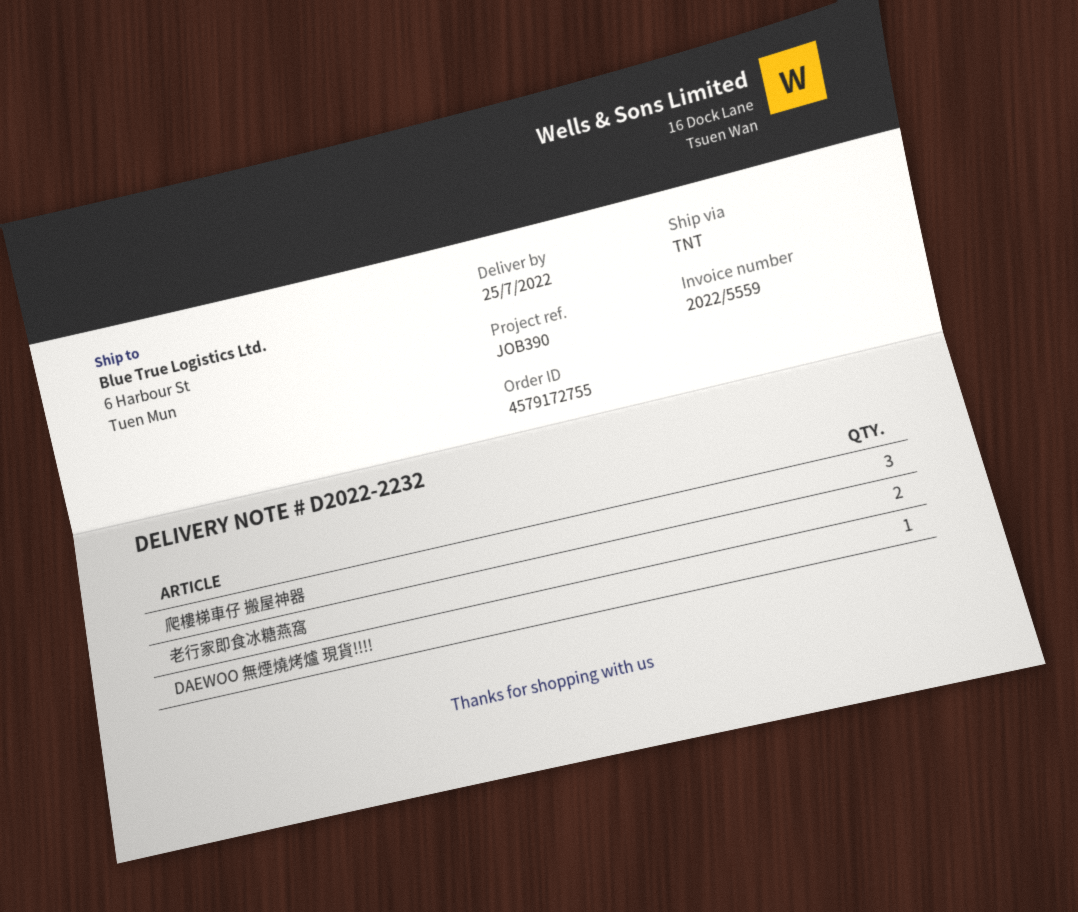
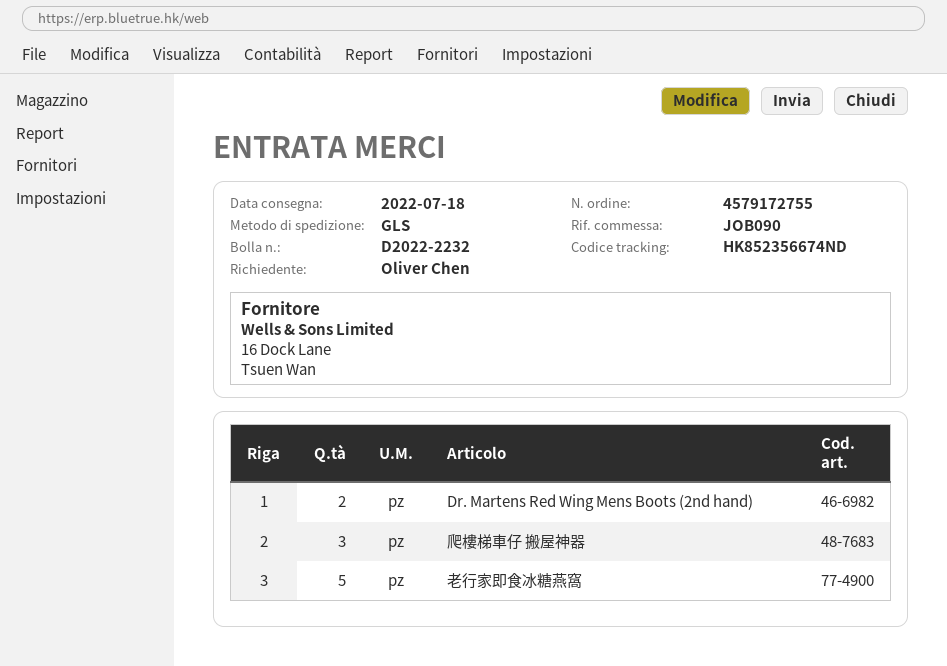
delivery date: 2022-07-25 -> 2022-07-18
reference: JOB390 -> JOB090
shipping method: TNT -> GLS
老行家即食冰糖燕窩: 2 -> 5
DAEWOO 無煙燒烤爐 現貨!!!!: 1 -> none
Dr. Martens Red Wing Mens Boots (2nd hand): none -> 2

